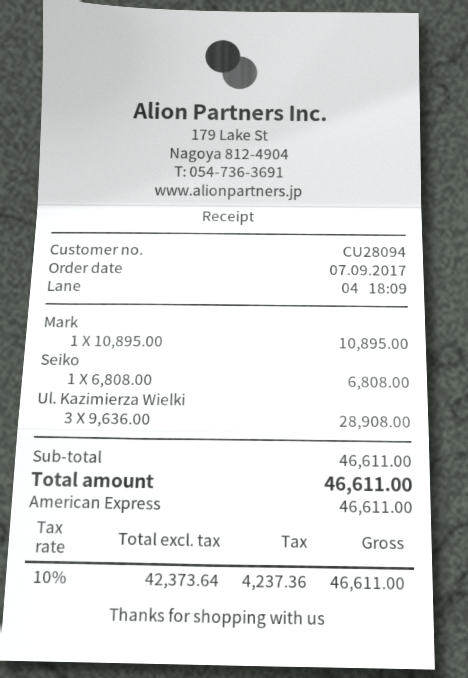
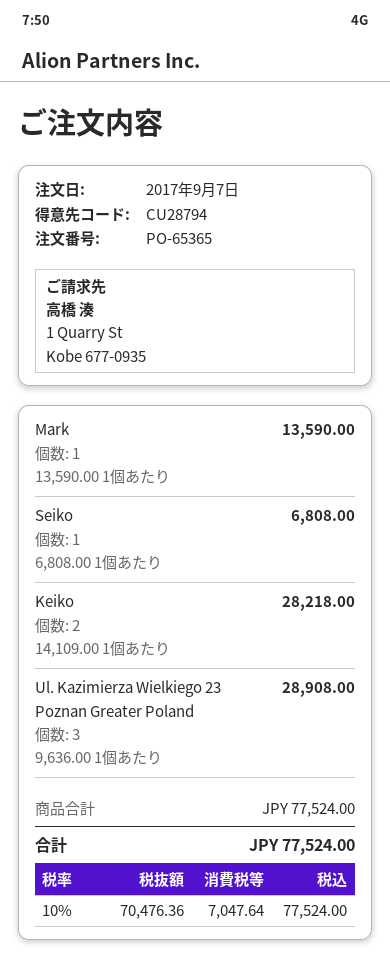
customer number: CU28094 -> CU28794
Mark: 1 x 10895.00 = 10895.00 -> 1 x 13590.00 = 13590.00
Keiko: none -> 2 x 14109.00 = 28218.00
subtotal: 46611.00 -> 77524.00
net: 42373.64 -> 70476.36
tax: 10% = 4237.36 -> 10% = 7047.64
total: 46611.00 -> 77524.00

